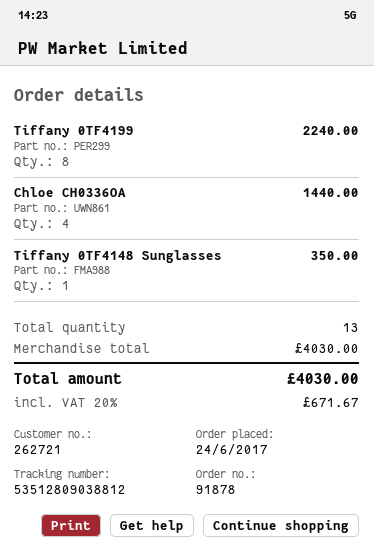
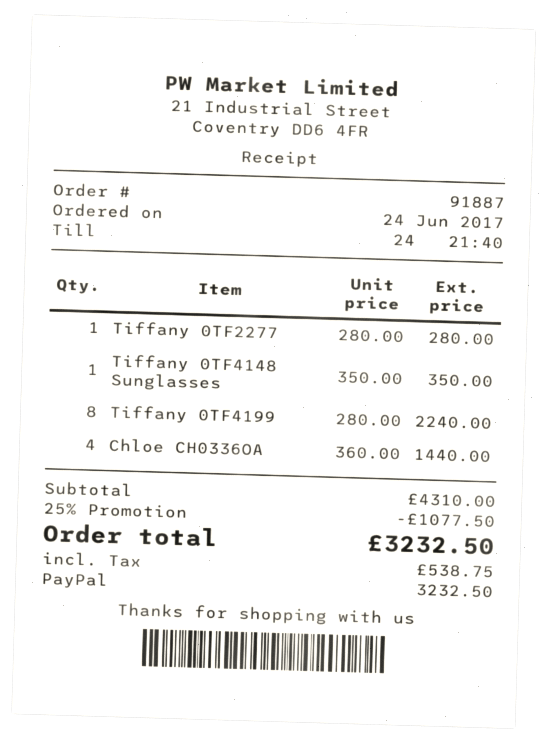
order number: 91878 -> 91887
Tiffany 0TF2277: none -> 1 for 280.00
subtotal: 4030.00 -> 4310.00
discount: none -> 25% = 1077.50
tax: 671.67 -> 538.75
total: 4030.00 -> 3232.50

